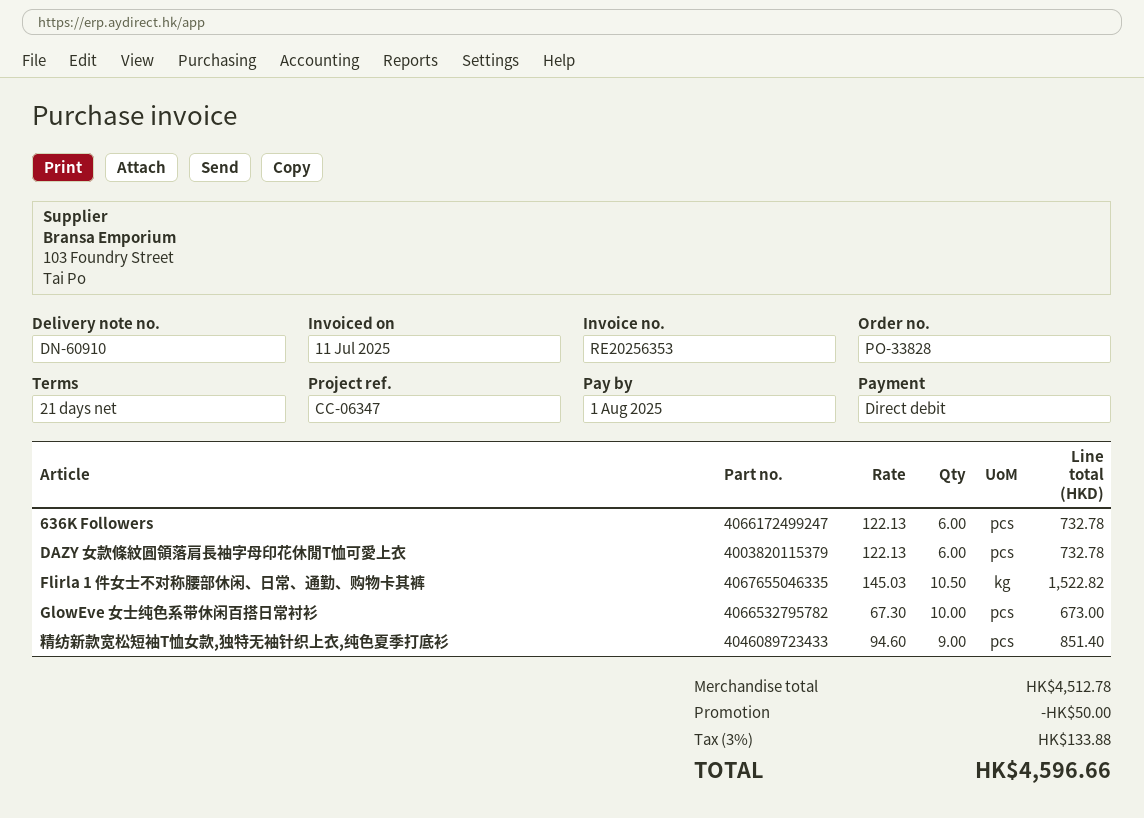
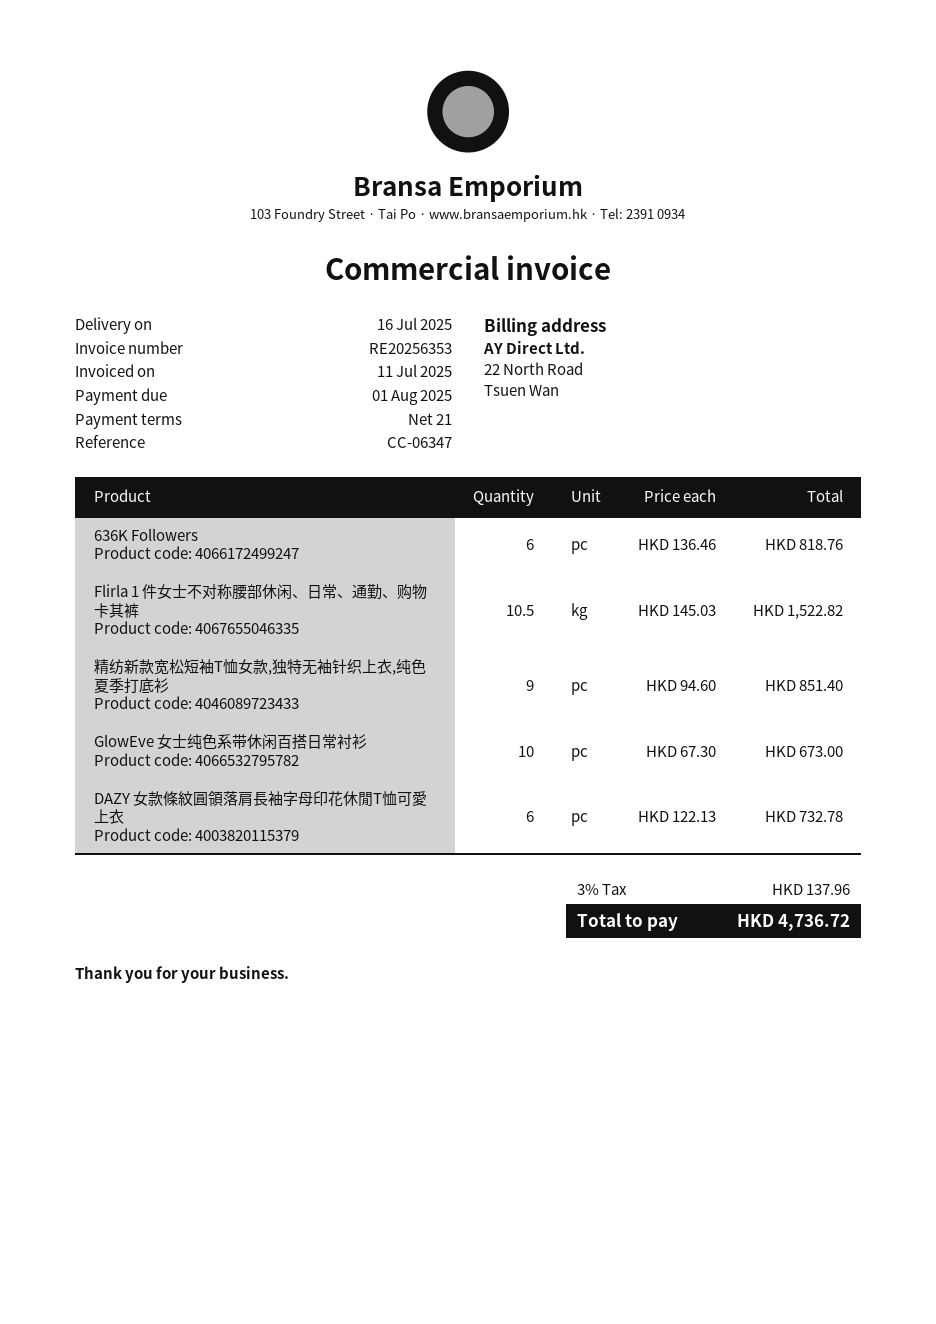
636K Followers: 6 x 122.13 = 732.78 -> 6 x 136.46 = 818.76
discount: 50.00 -> none
tax: 3% = 133.88 -> 3% = 137.96
total: 4596.66 -> 4736.72

